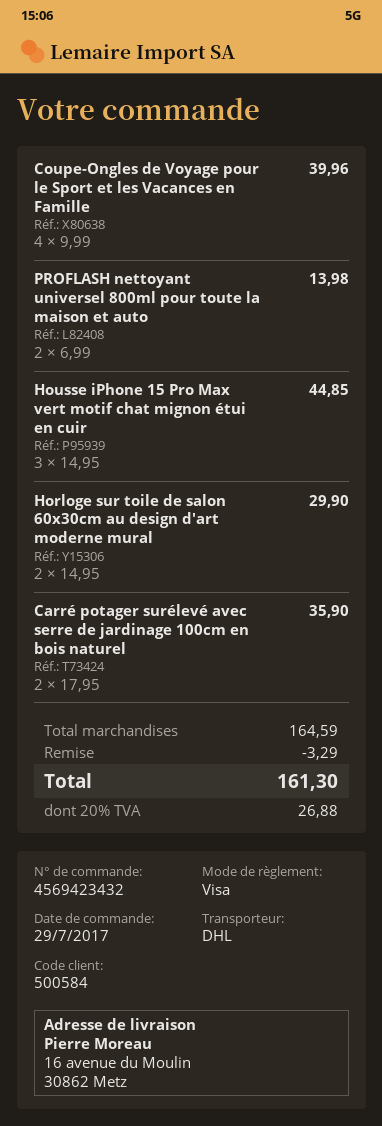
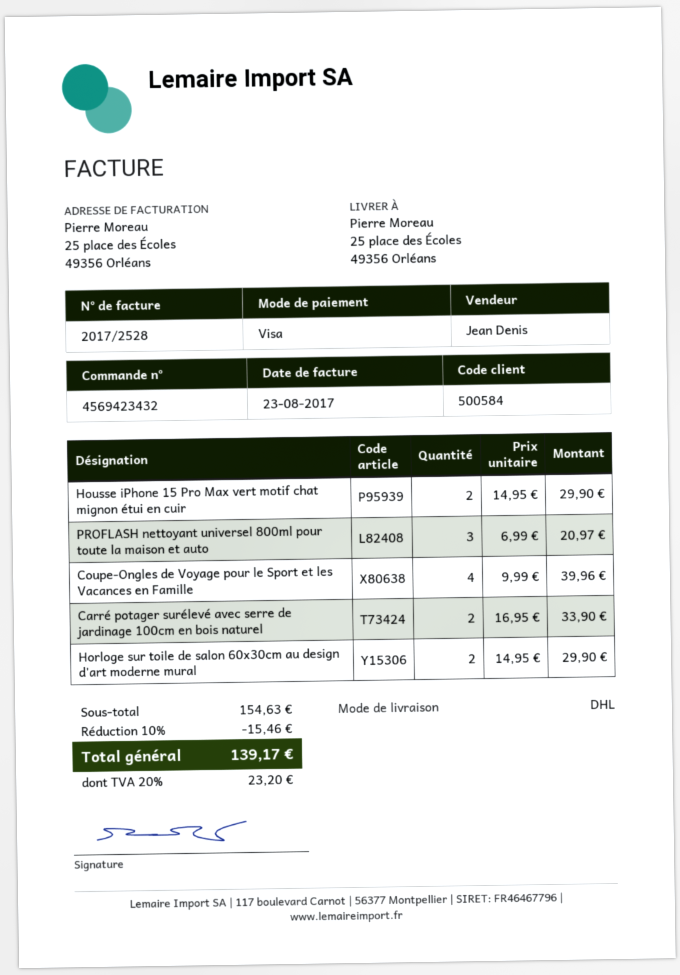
ship to: 16 avenue du Moulin, 30862 Metz -> 25 place des Écoles, 49356 Orléans
PROFLASH nettoyant universel 800ml pour toute la maison et auto: 2 x 6.99 = 13.98 -> 3 x 6.99 = 20.97
Housse iPhone 15 Pro Max vert motif chat mignon étui en cuir: 3 x 14.95 = 44.85 -> 2 x 14.95 = 29.90
Carré potager surélevé avec serre de jardinage 100cm en bois naturel: 2 x 17.95 = 35.90 -> 2 x 16.95 = 33.90
subtotal: 164.59 -> 154.63
discount: 3.29 -> 15.46
tax: 20% = 26.88 -> 20% = 23.20
total: 161.30 -> 139.17

